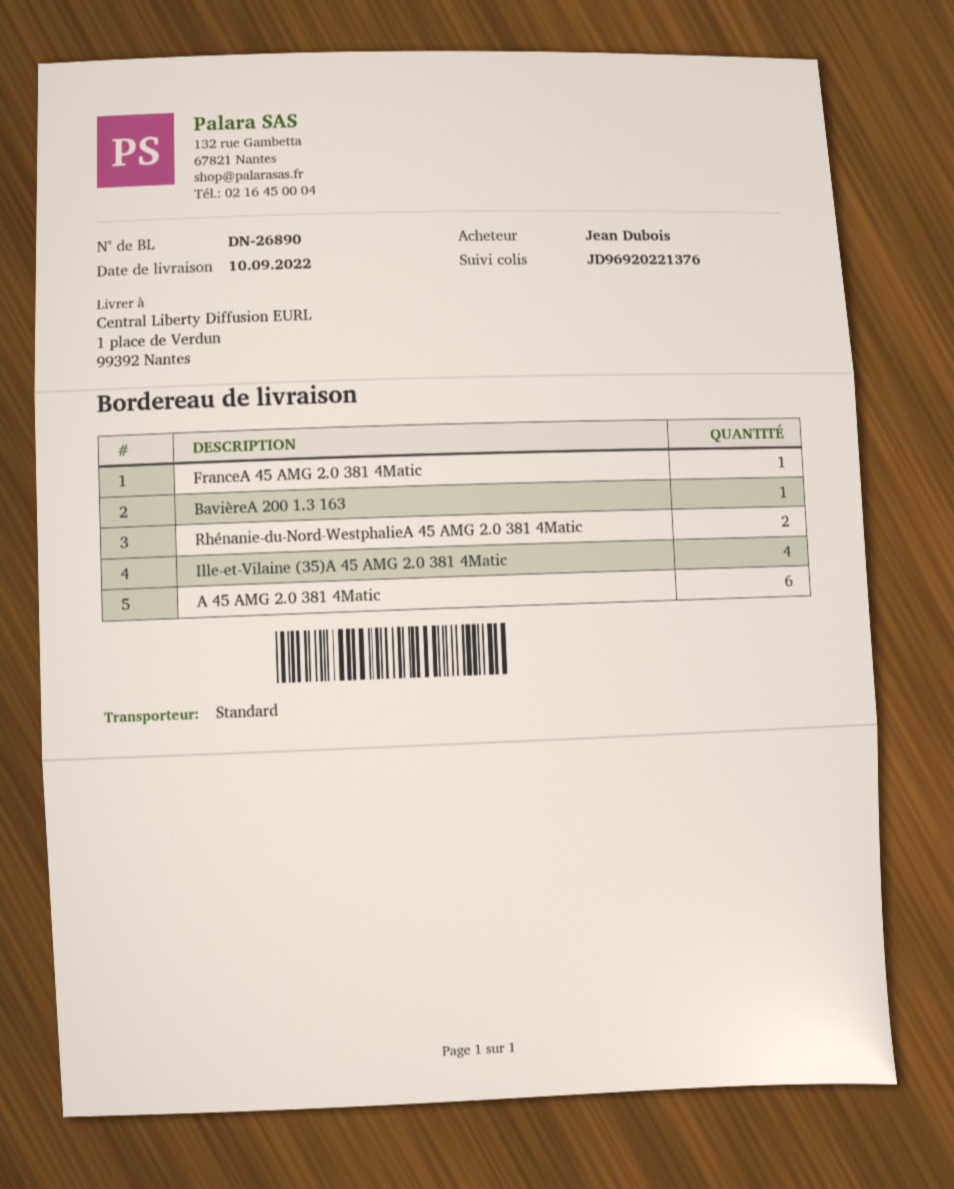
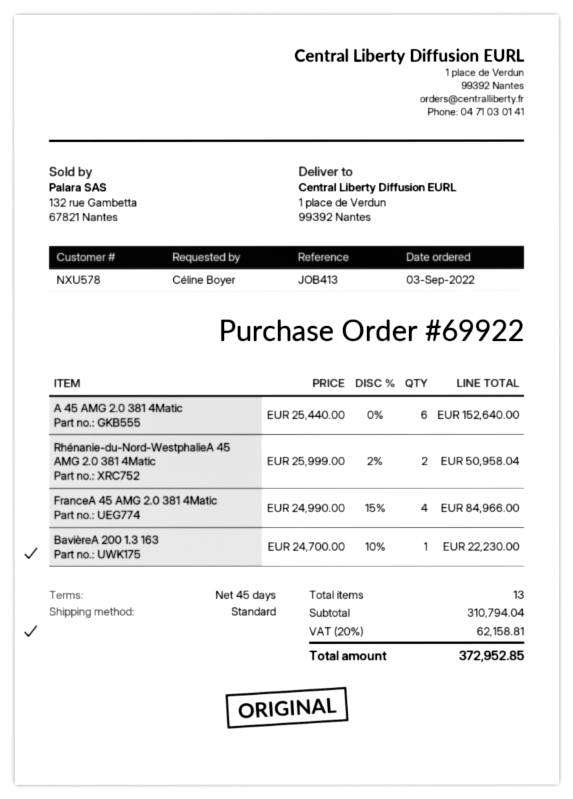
ordered by: Jean Dubois -> Céline Boyer
FranceA 45 AMG 2.0 381 4Matic: 1 -> 4
Ille-et-Vilaine (35)A 45 AMG 2.0 381 4Matic: 4 -> none

